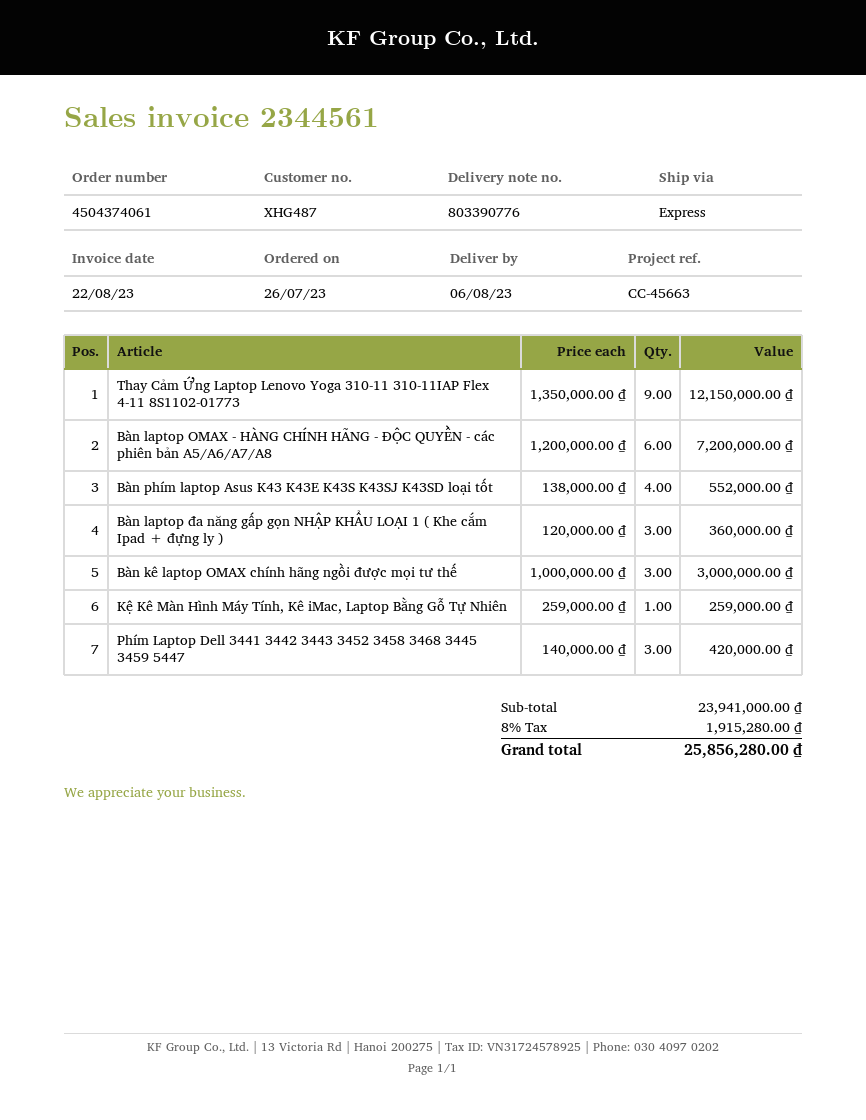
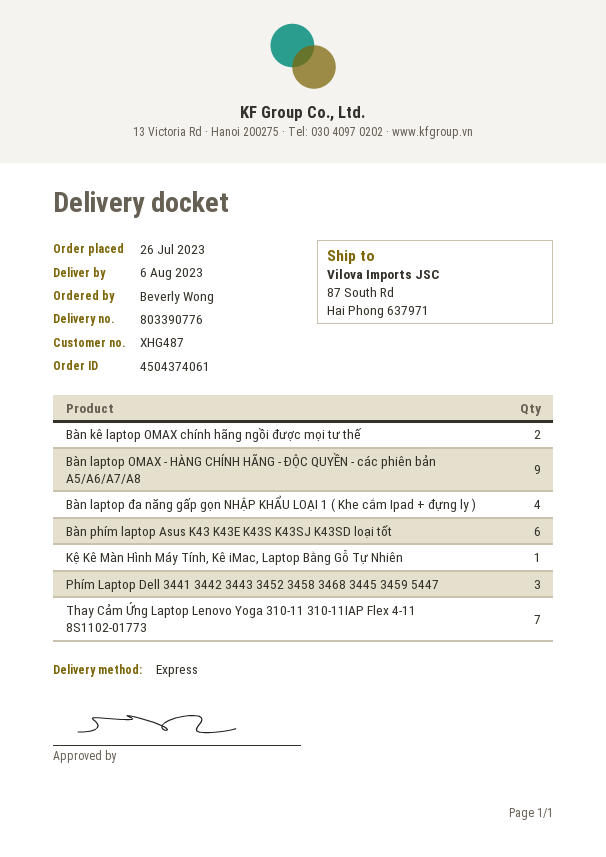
Thay Cảm Ứng Laptop Lenovo Yoga 310-11 310-11IAP Flex 4-11 8S1102-01773: 9 -> 7
Bàn laptop OMAX - HÀNG CHÍNH HÃNG - ĐỘC QUYỀN - các phiên bản A5/A6/A7/A8: 6 -> 9
Bàn phím laptop Asus K43 K43E K43S K43SJ K43SD loại tốt: 4 -> 6
Bàn laptop đa năng gấp gọn NHẬP KHẨU LOẠI 1 ( Khe cắm Ipad + đựng ly ): 3 -> 4
Bàn kê laptop OMAX chính hãng ngồi được mọi tư thế: 3 -> 2

